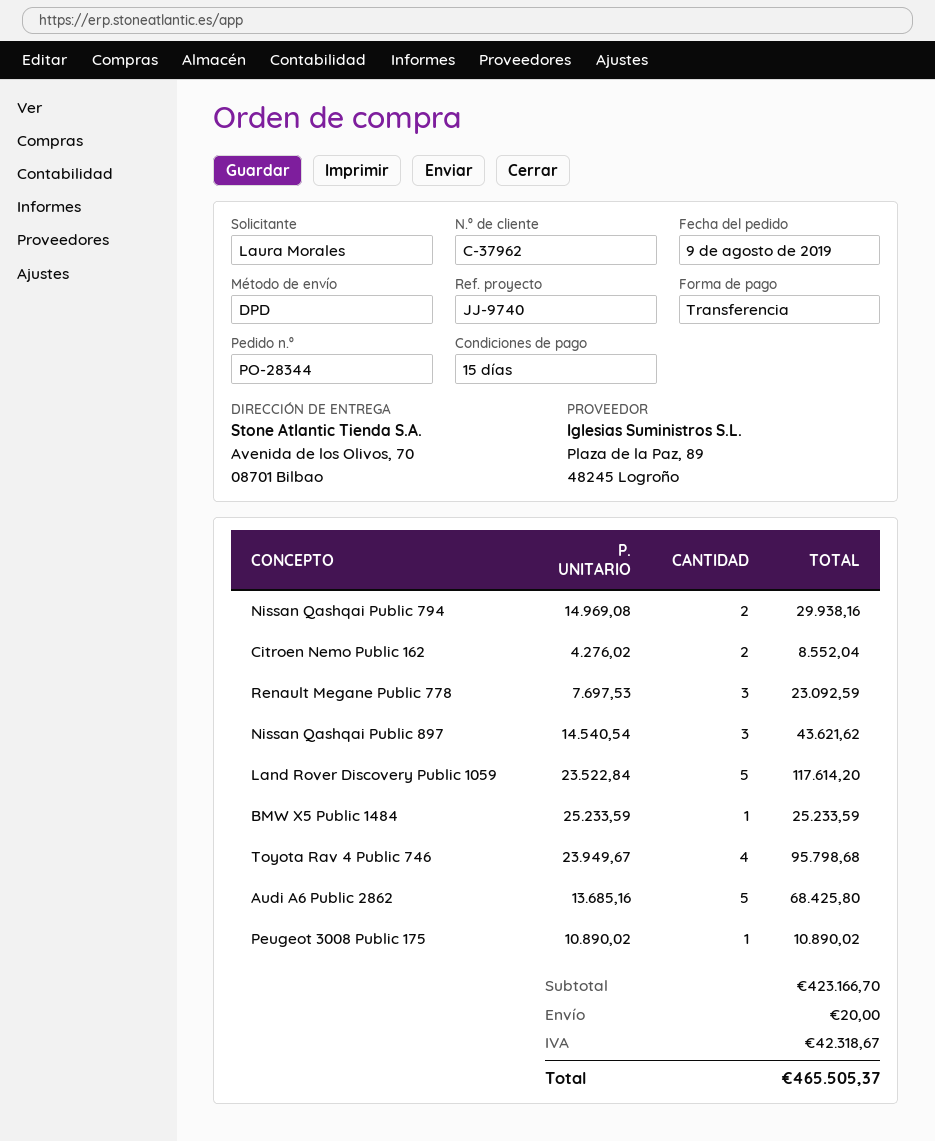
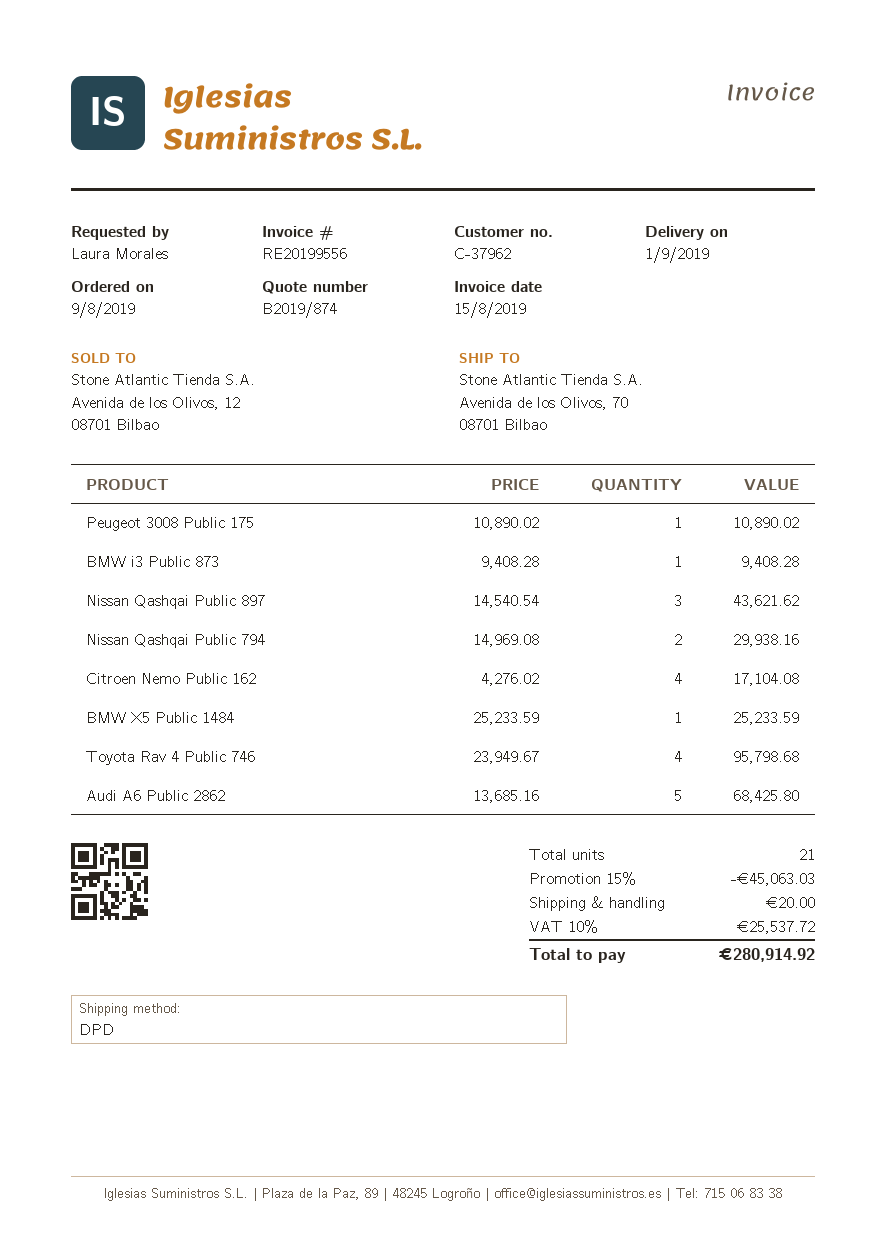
Citroen Nemo Public 162: 2 x 4276.02 = 8552.04 -> 4 x 4276.02 = 17104.08
Renault Megane Public 778: 3 x 7697.53 = 23092.59 -> none
Land Rover Discovery Public 1059: 5 x 23522.84 = 117614.20 -> none
BMW i3 Public 873: none -> 1 x 9408.28 = 9408.28
discount: none -> 15% = 45063.03
tax: 42318.67 -> 25537.72
total: 465505.37 -> 280914.92

